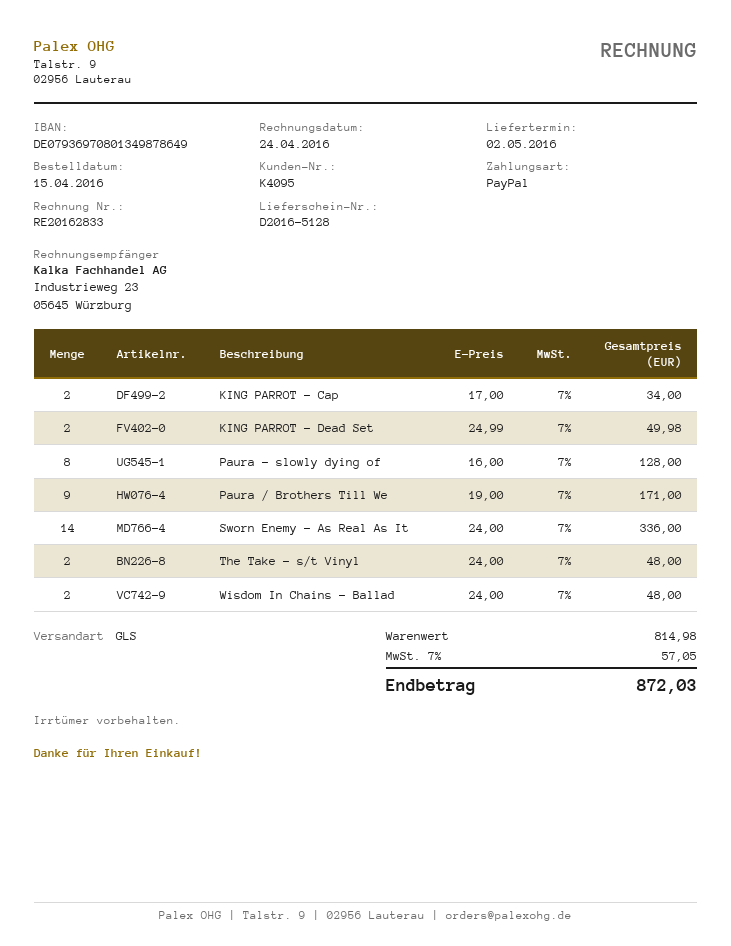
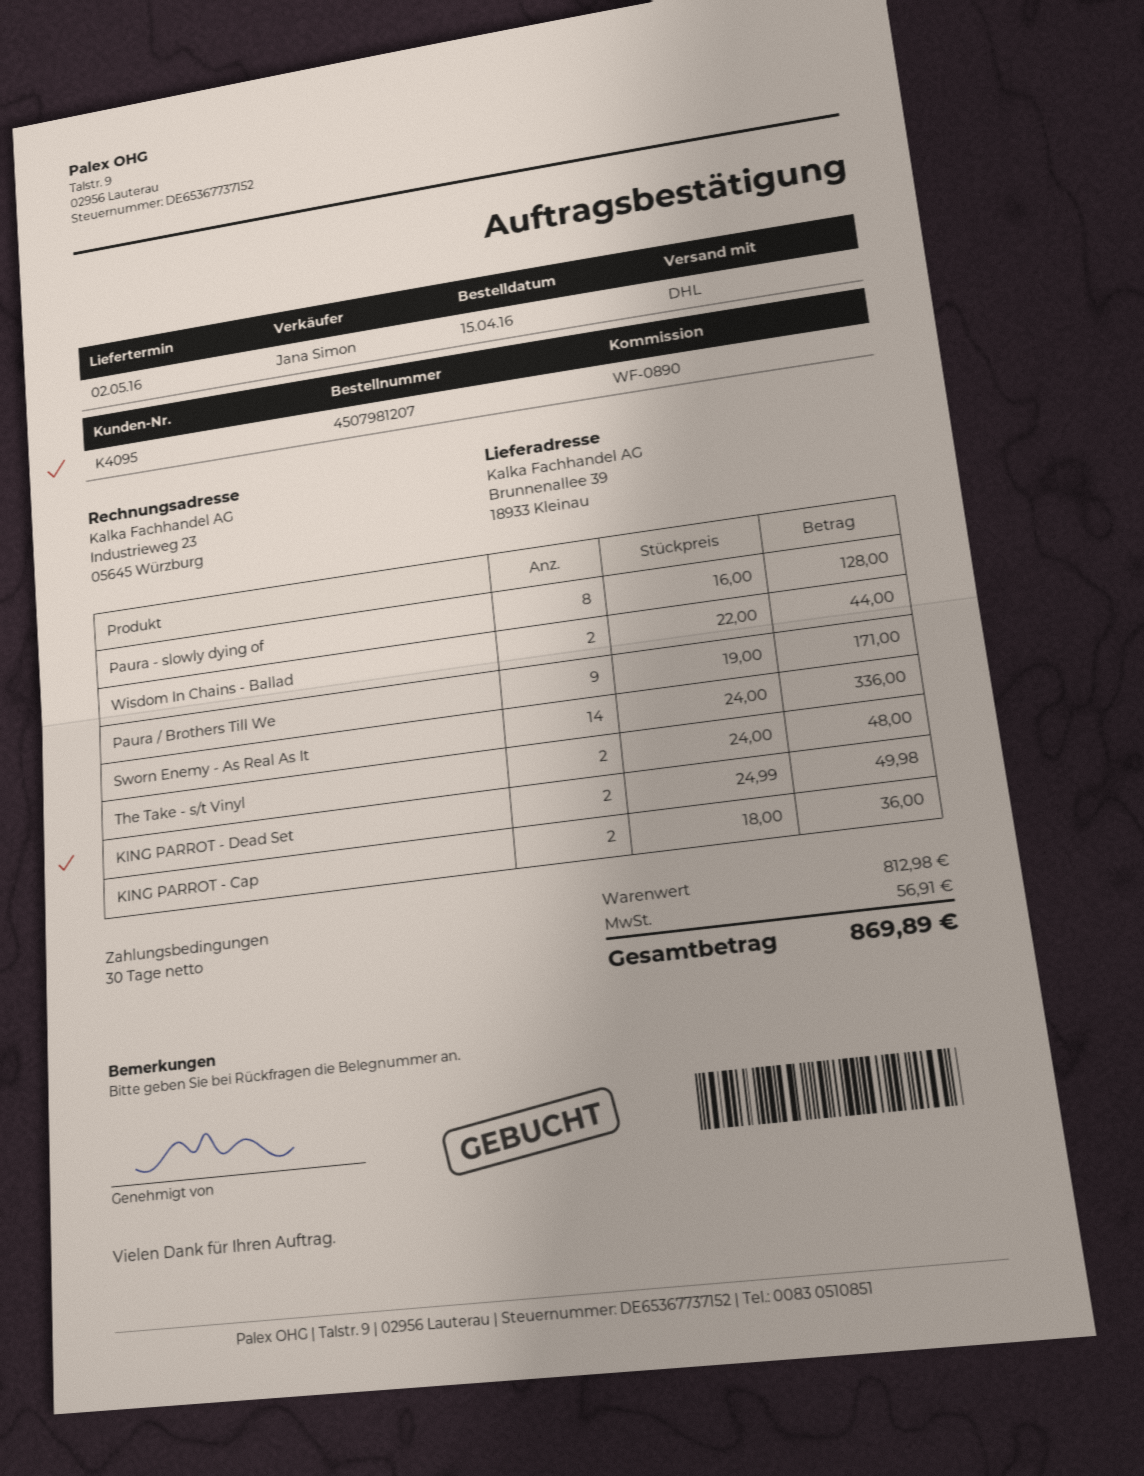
shipping method: GLS -> DHL
KING PARROT - Cap: 2 x 17.00 = 34.00 -> 2 x 18.00 = 36.00
Wisdom In Chains - Ballad: 2 x 24.00 = 48.00 -> 2 x 22.00 = 44.00
subtotal: 814.98 -> 812.98
tax: 57.05 -> 56.91
total: 872.03 -> 869.89

